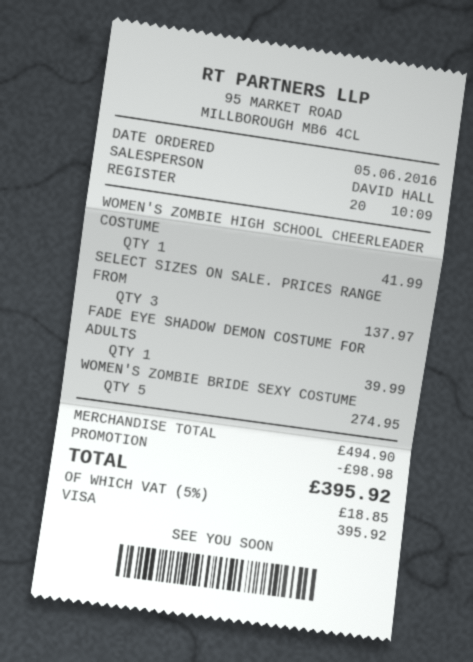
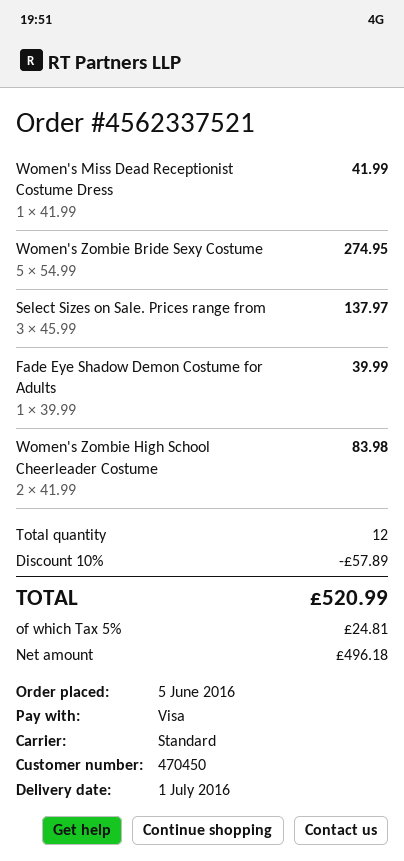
WOMEN'S ZOMBIE HIGH SCHOOL CHEERLEADER COSTUME: 1 for 41.99 -> 2 for 83.98
Women's Miss Dead Receptionist Costume Dress: none -> 1 for 41.99
discount: 98.98 -> 57.89
tax: 5% = 18.85 -> 5% = 24.81
total: 395.92 -> 520.99

